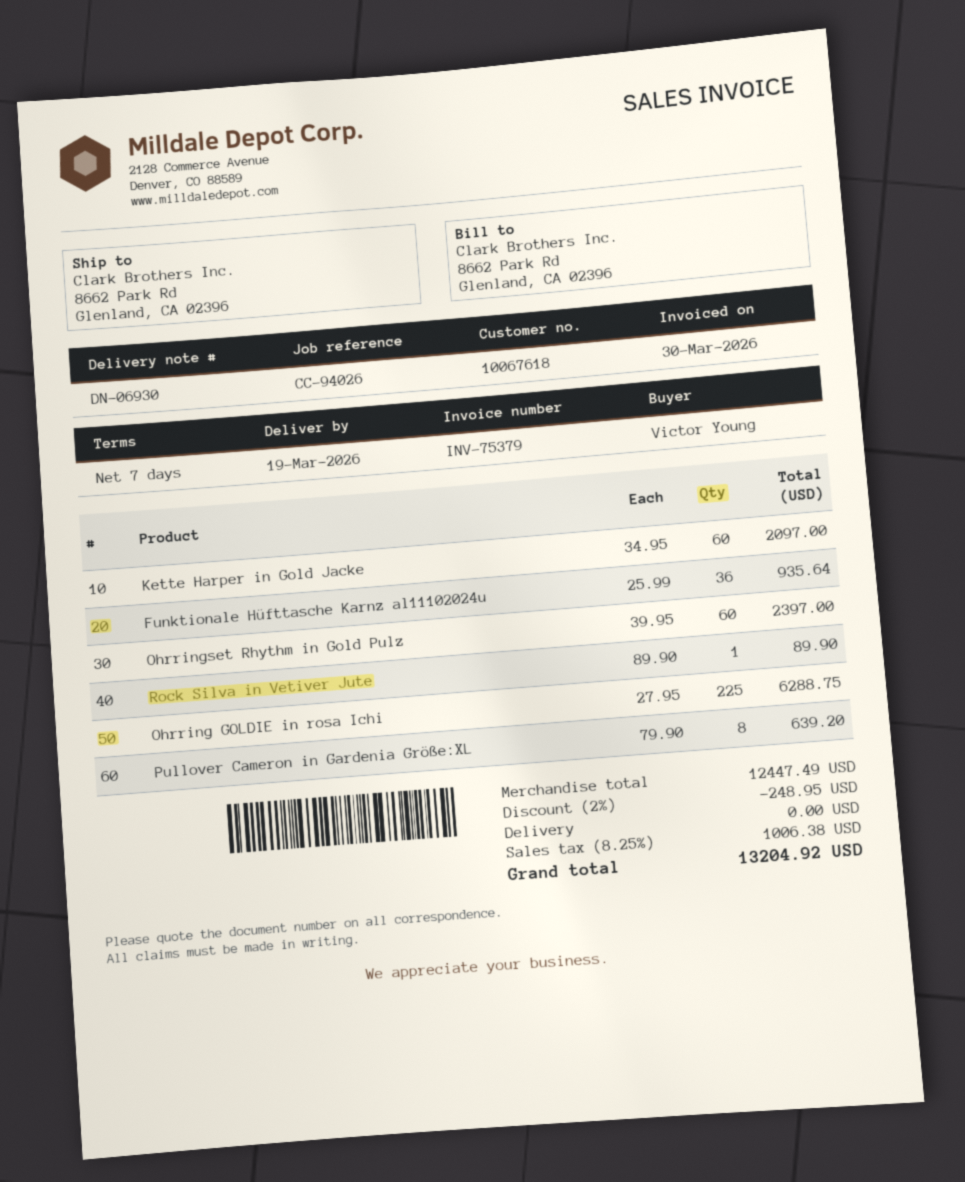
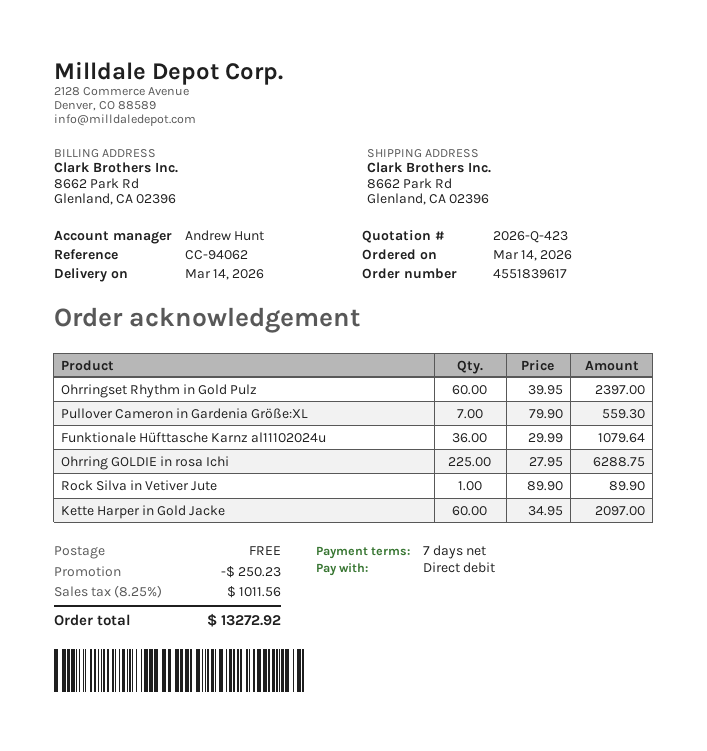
delivery date: 2026-03-19 -> 2026-03-14
reference: CC-94026 -> CC-94062
Funktionale Hüfttasche Karnz al11102024u: 36 x 25.99 = 935.64 -> 36 x 29.99 = 1079.64
Pullover Cameron in Gardenia Größe:XL: 8 x 79.90 = 639.20 -> 7 x 79.90 = 559.30
discount: 248.95 -> 250.23
tax: 8.25% = 1006.38 -> 8.25% = 1011.56
total: 13204.92 -> 13272.92

